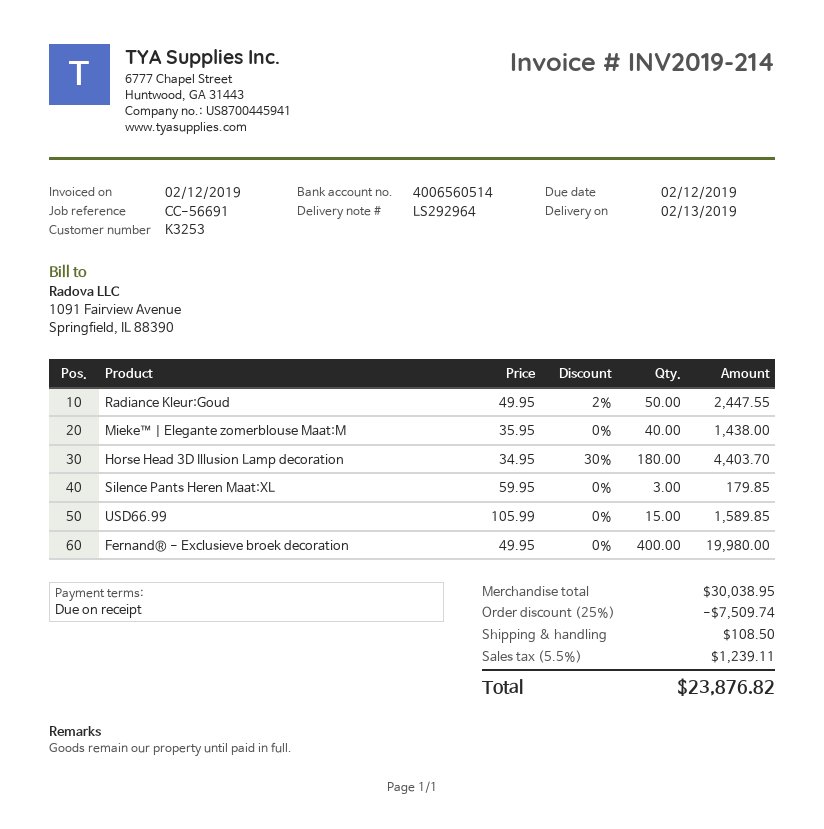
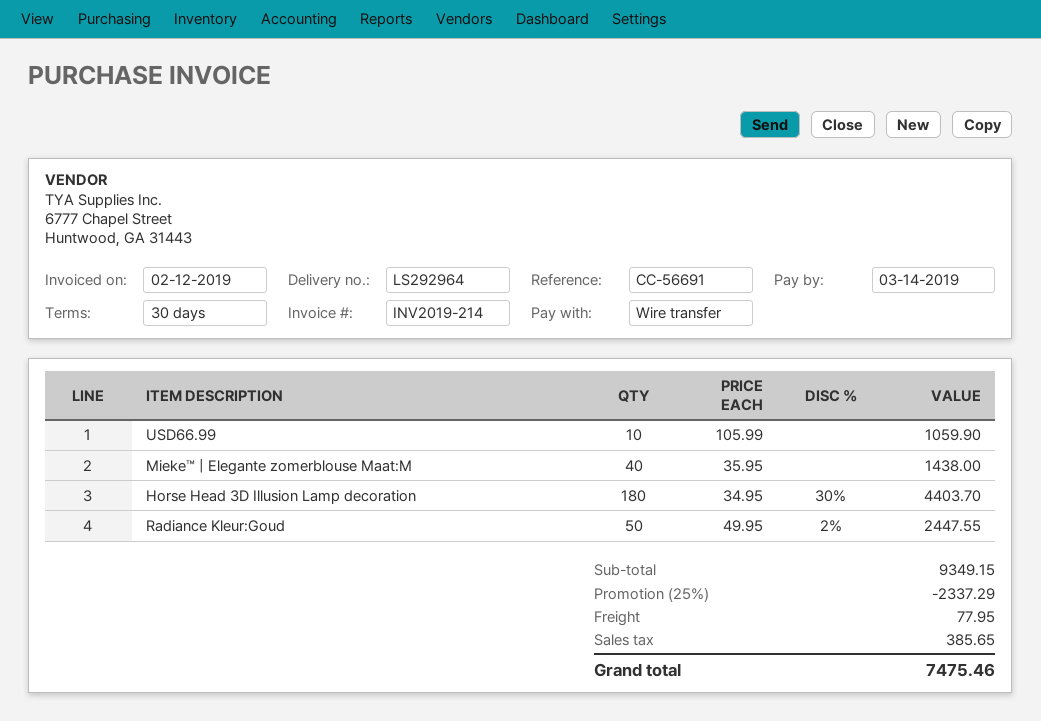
payment terms: on receipt -> 30 days
due date: 2019-02-12 -> 2019-03-14
Silence Pants Heren Maat:XL: 3 x 59.95 = 179.85 -> none
USD66.99: 15 x 105.99 = 1589.85 -> 10 x 105.99 = 1059.90
Fernand® - Exclusieve broek decoration: 400 x 49.95 = 19980.00 -> none
subtotal: 30038.95 -> 9349.15
discount: 25% = 7509.74 -> 25% = 2337.29
shipping: 108.50 -> 77.95
tax: 1239.11 -> 385.65
total: 23876.82 -> 7475.46

